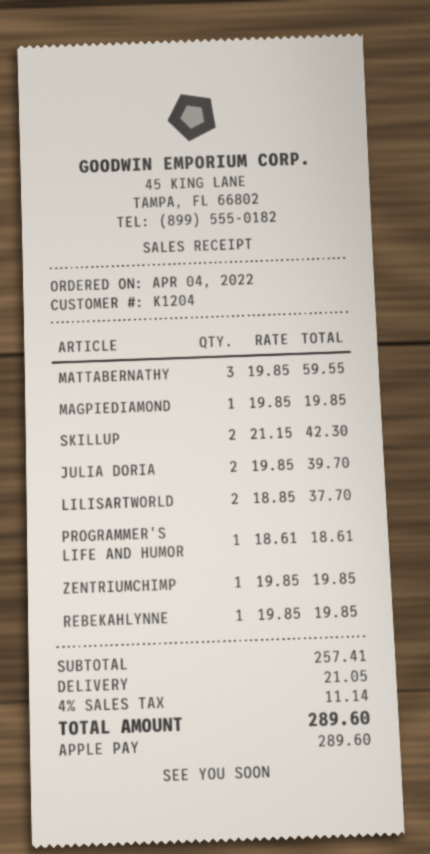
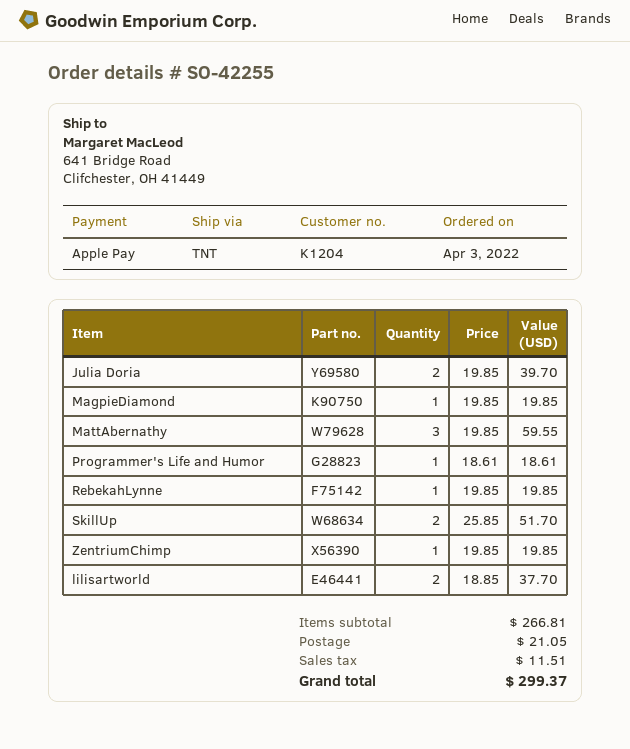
order date: 2022-04-04 -> 2022-04-03
SKILLUP: 2 x 21.15 = 42.30 -> 2 x 25.85 = 51.70
subtotal: 257.41 -> 266.81
tax: 11.14 -> 11.51
total: 289.60 -> 299.37

